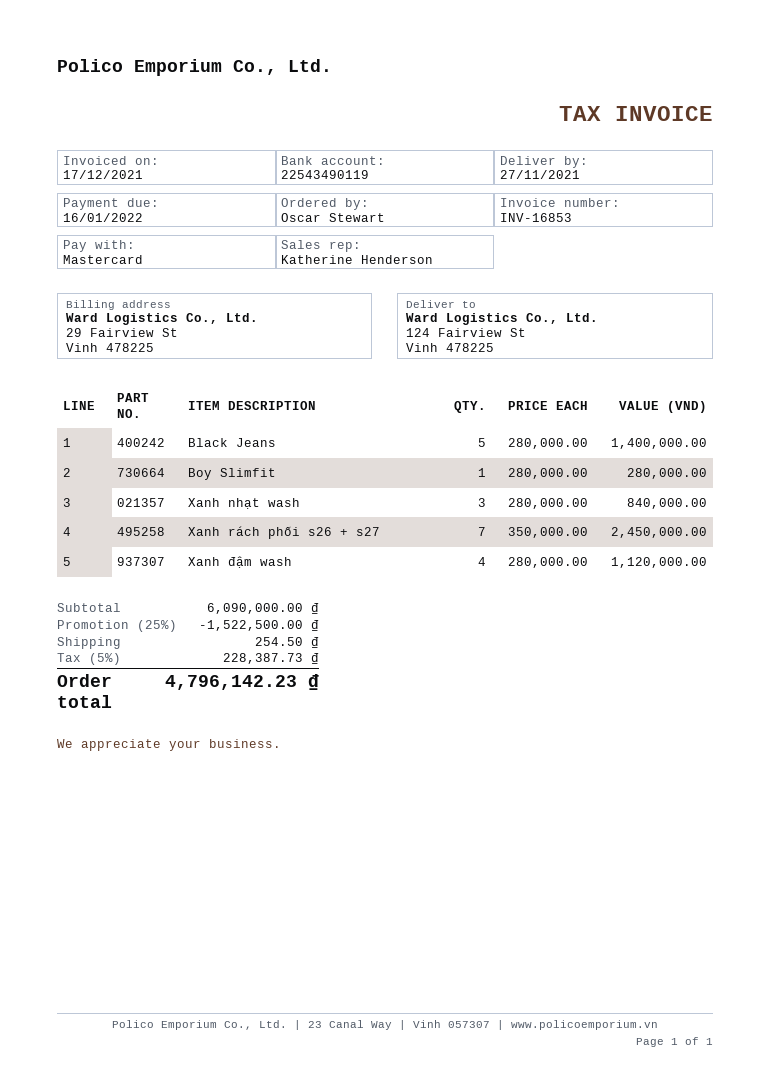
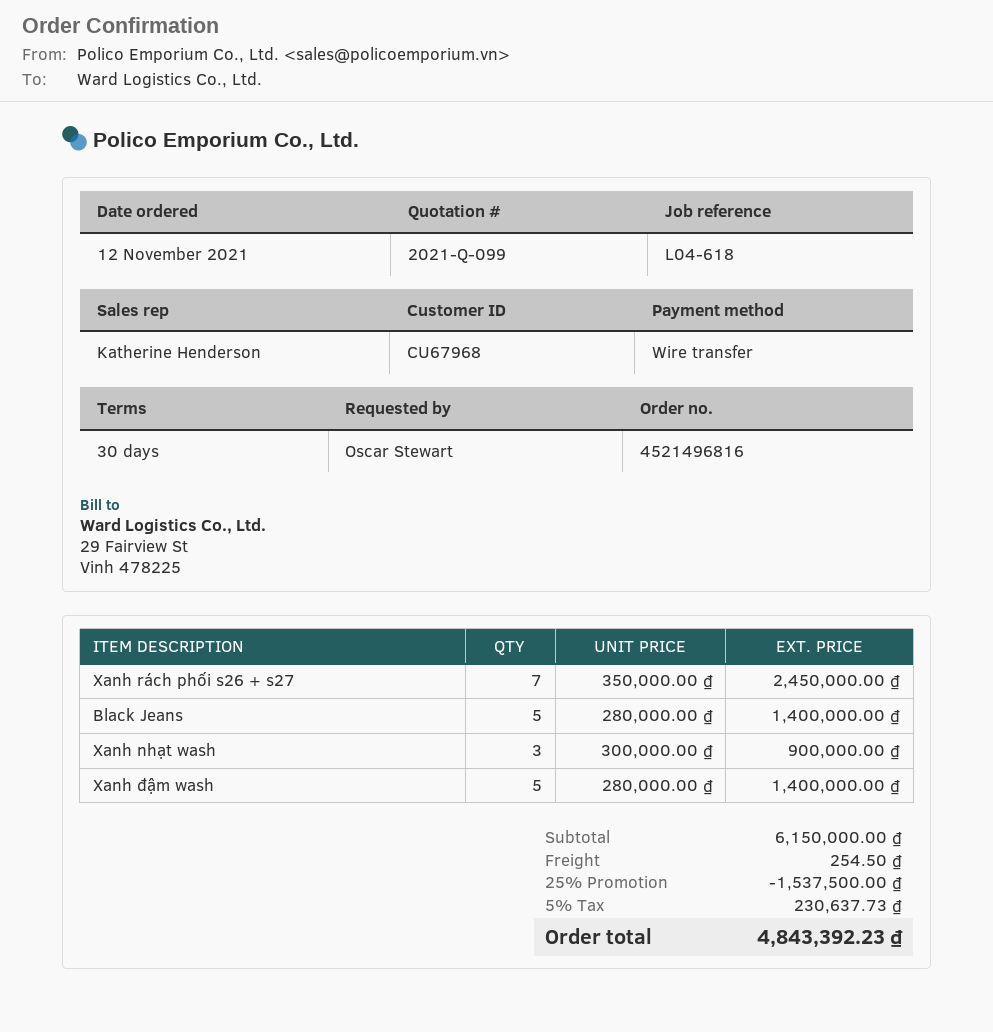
payment method: Mastercard -> bank transfer
Boy Slimfit: 1 x 280000.00 = 280000.00 -> none
Xanh nhạt wash: 3 x 280000.00 = 840000.00 -> 3 x 300000.00 = 900000.00
Xanh đậm wash: 4 x 280000.00 = 1120000.00 -> 5 x 280000.00 = 1400000.00
subtotal: 6090000.00 -> 6150000.00
discount: 25% = 1522500.00 -> 25% = 1537500.00
tax: 5% = 228387.73 -> 5% = 230637.73
total: 4796142.23 -> 4843392.23

